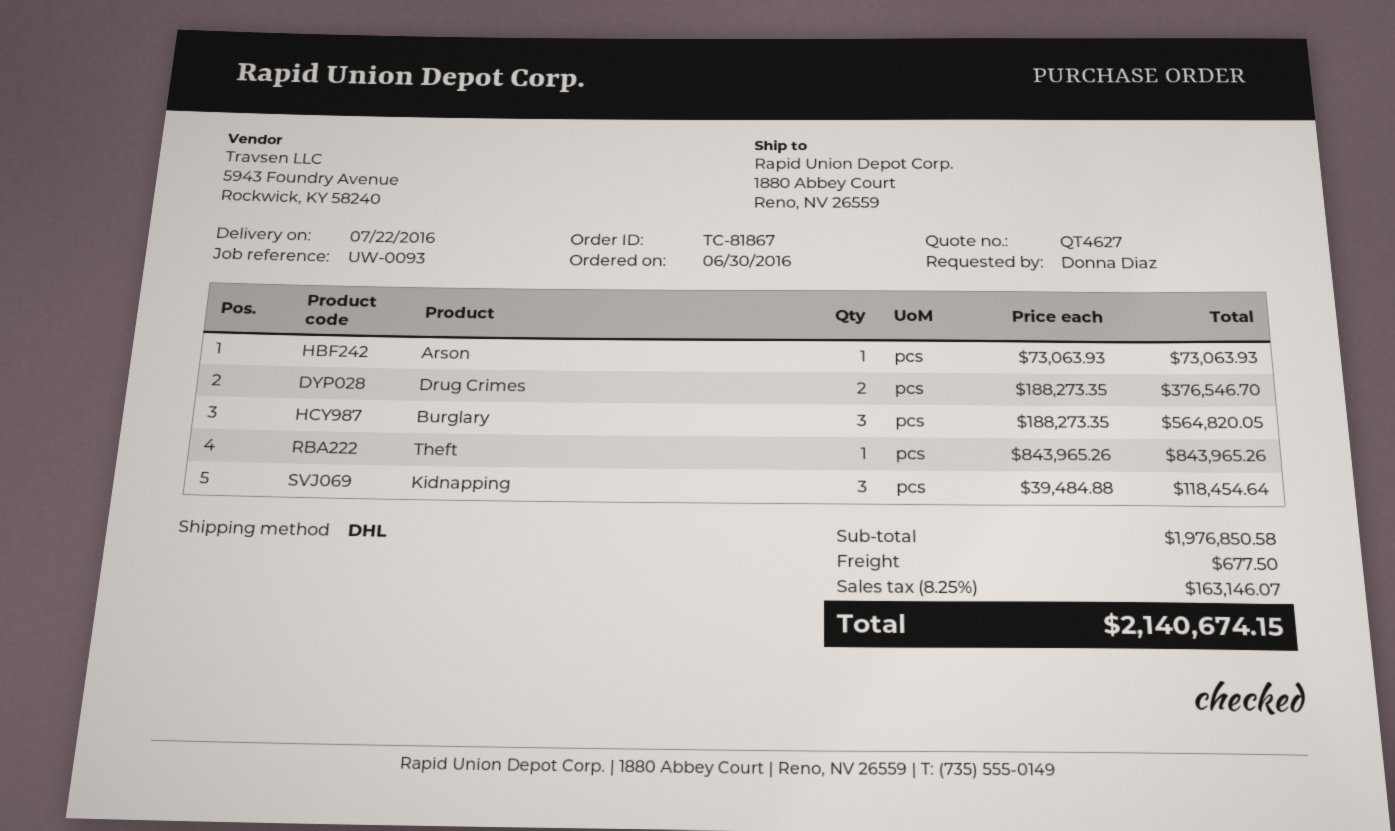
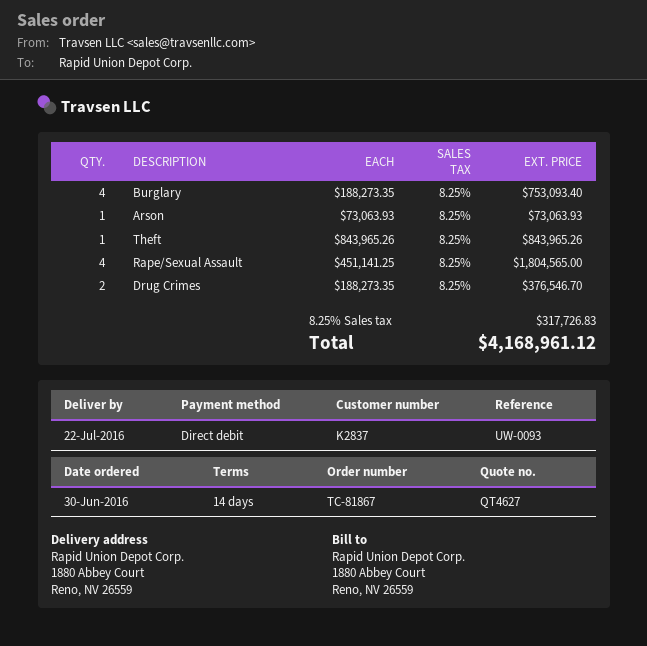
Burglary: 3 x 188273.35 = 564820.05 -> 4 x 188273.35 = 753093.40
Kidnapping: 3 x 39484.88 = 118454.64 -> none
Rape/Sexual Assault: none -> 4 x 451141.25 = 1804565.00
shipping: 677.50 -> none
tax: 8.25% = 163146.07 -> 8.25% = 317726.83
total: 2140674.15 -> 4168961.12

